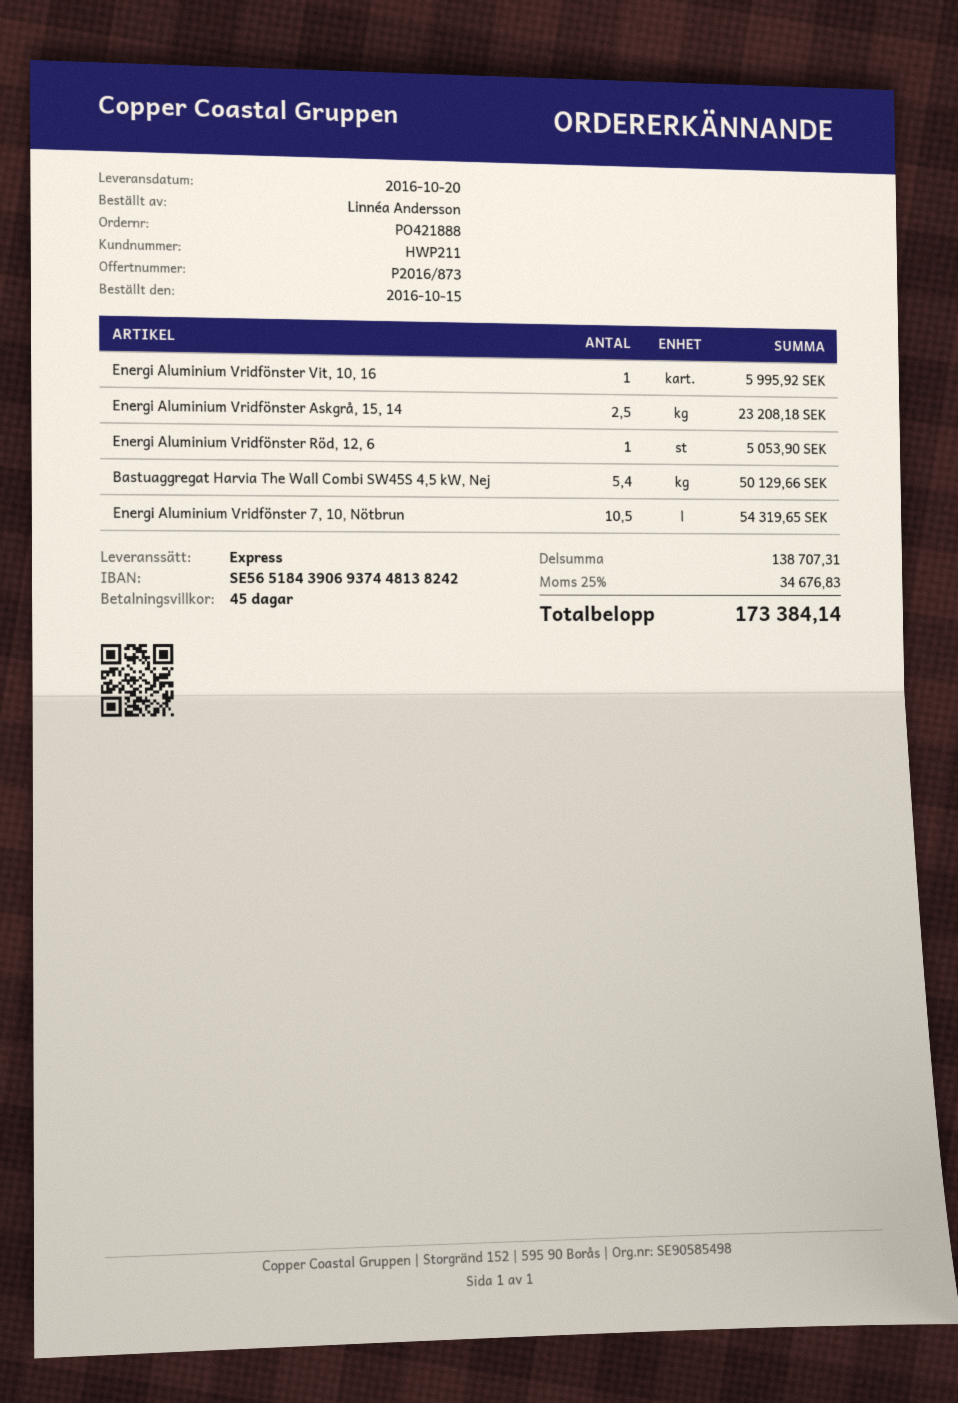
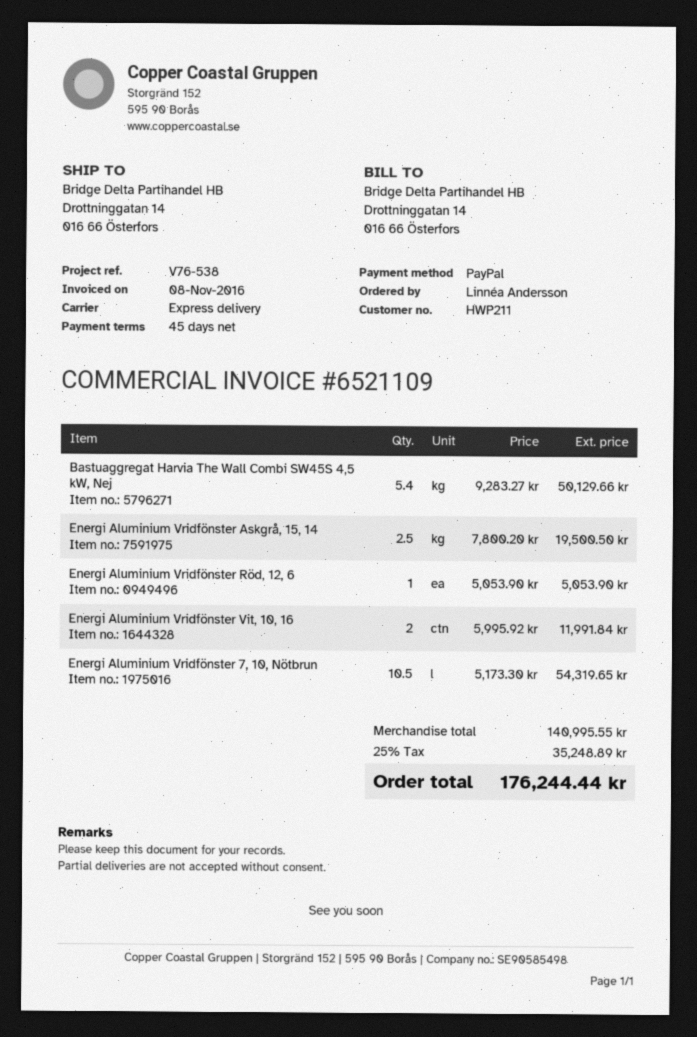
Energi Aluminium Vridfönster Vit, 10, 16: 1 for 5995.92 -> 2 for 11991.84
Energi Aluminium Vridfönster Askgrå, 15, 14: 2.5 for 23208.18 -> 2.5 for 19500.50
subtotal: 138707.31 -> 140995.55
tax: 25% = 34676.83 -> 25% = 35248.89
total: 173384.14 -> 176244.44

